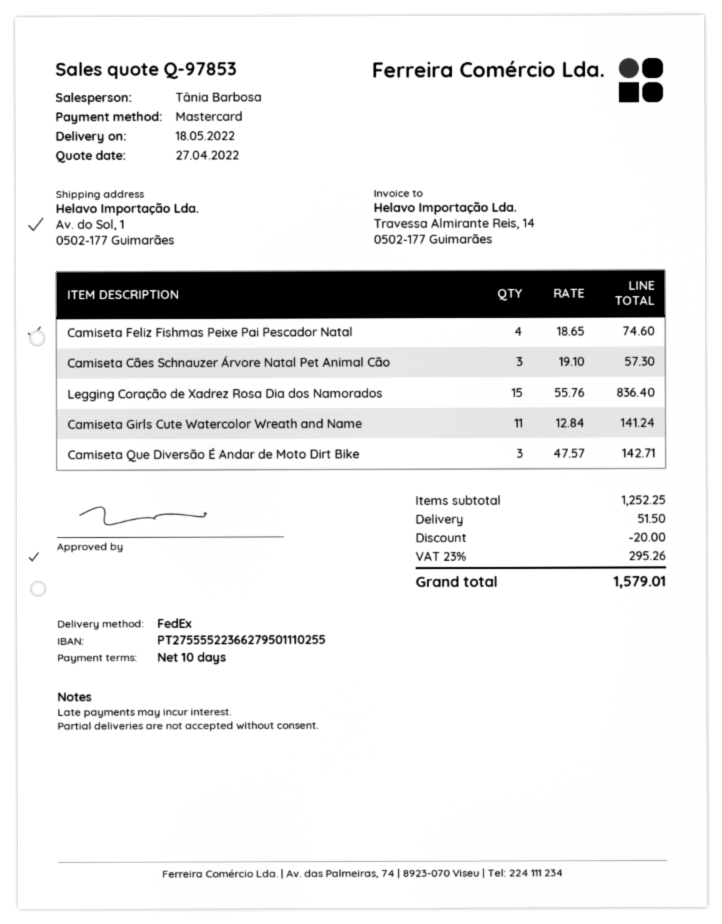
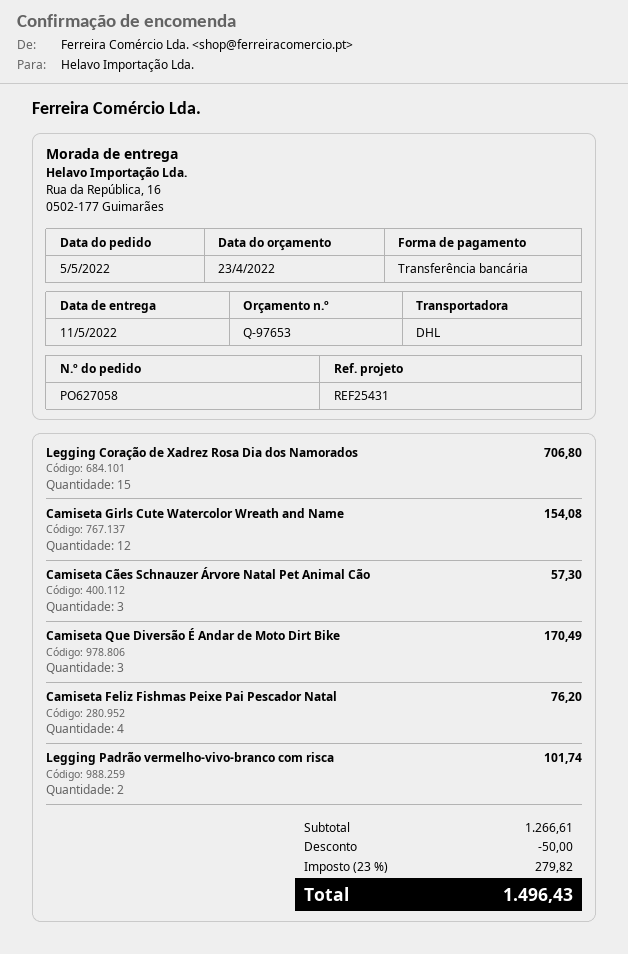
quote number: Q-97853 -> Q-97653
quote date: 2022-04-27 -> 2022-04-23
delivery date: 2022-05-18 -> 2022-05-11
payment method: Mastercard -> bank transfer
shipping method: FedEx -> DHL
ship to: Av. do Sol, 1, 0502-177 Guimarães -> Rua da República, 16, 0502-177 Guimarães
Camiseta Feliz Fishmas Peixe Pai Pescador Natal: 4 for 74.60 -> 4 for 76.20
Legging Coração de Xadrez Rosa Dia dos Namorados: 15 for 836.40 -> 15 for 706.80
Camiseta Girls Cute Watercolor Wreath and Name: 11 for 141.24 -> 12 for 154.08
Camiseta Que Diversão É Andar de Moto Dirt Bike: 3 for 142.71 -> 3 for 170.49
Legging Padrão vermelho-vivo-branco com risca: none -> 2 for 101.74
subtotal: 1252.25 -> 1266.61
discount: 20.00 -> 50.00
shipping: 51.50 -> none
tax: 23% = 295.26 -> 23% = 279.82
total: 1579.01 -> 1496.43

